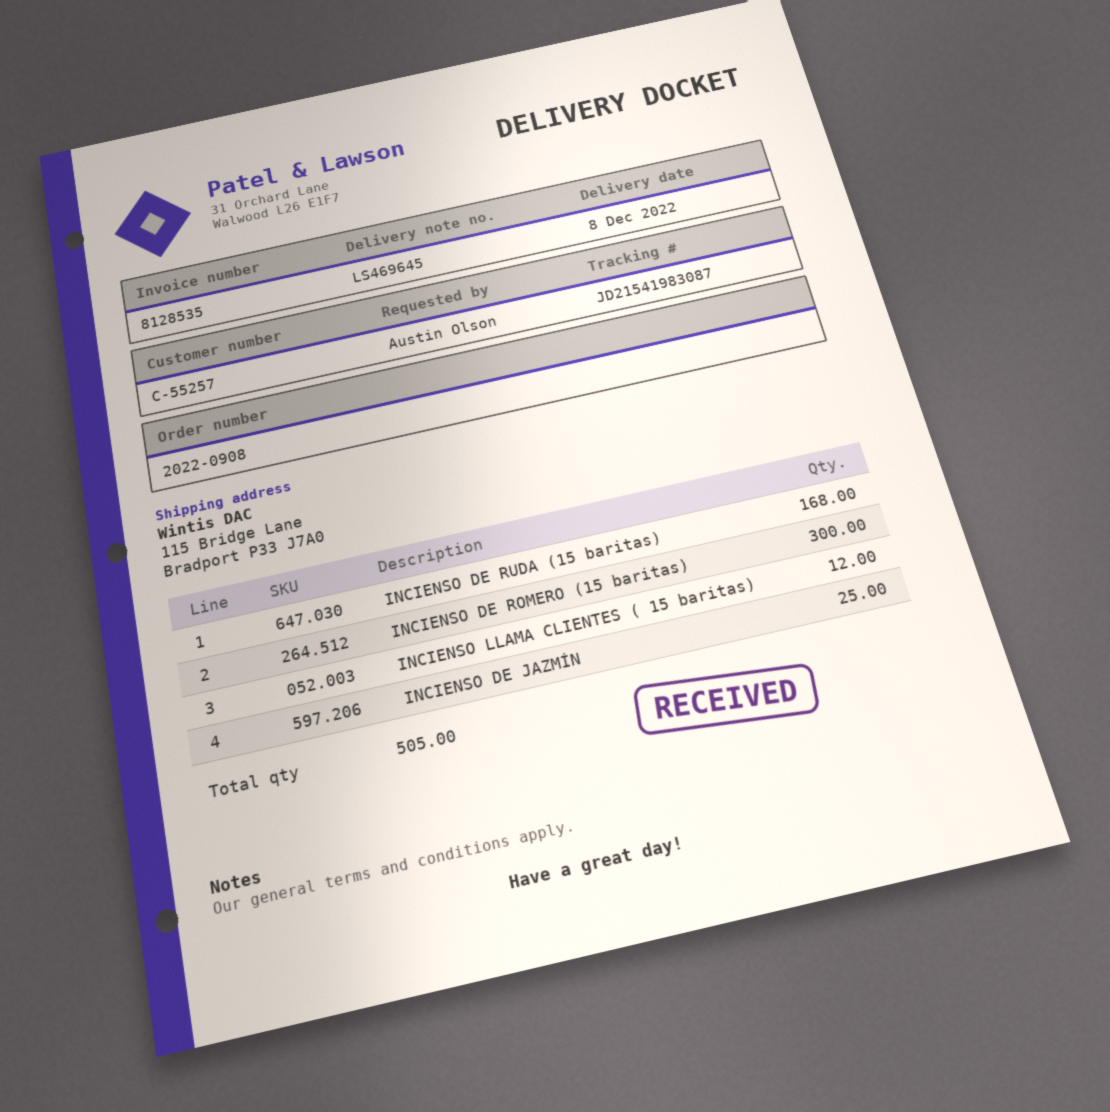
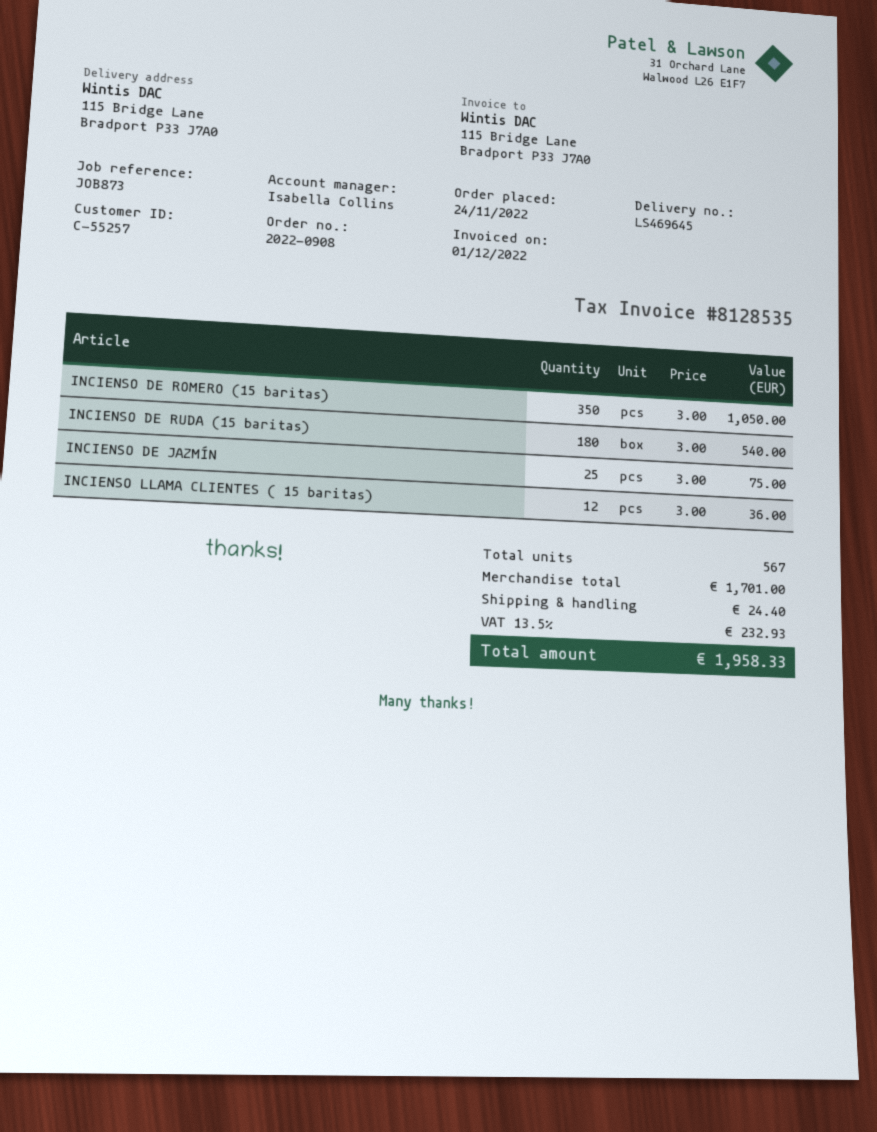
INCIENSO DE RUDA (15 baritas): 168 -> 180
INCIENSO DE ROMERO (15 baritas): 300 -> 350
total quantity: 505 -> 567

